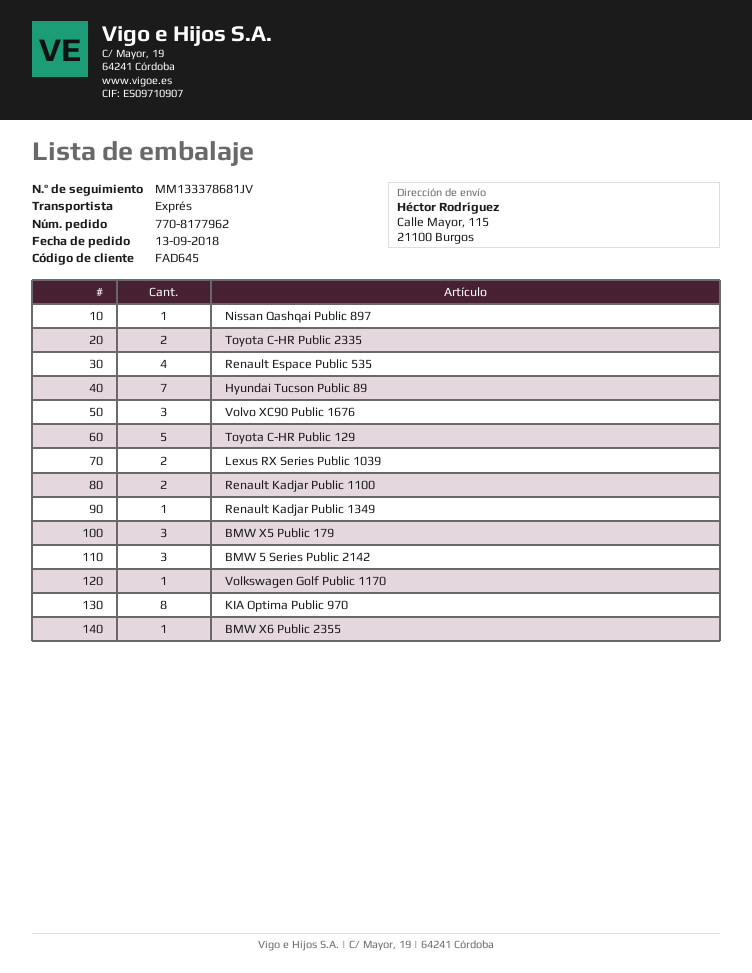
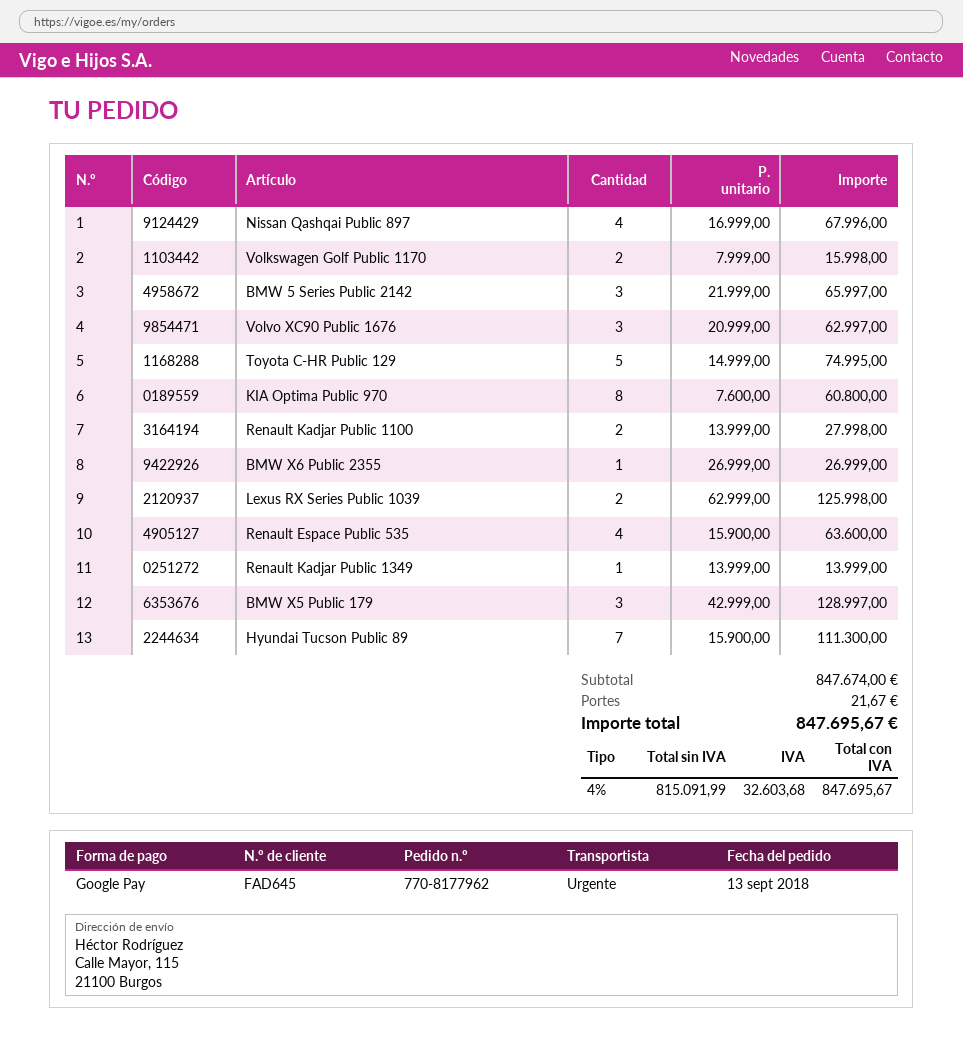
Nissan Qashqai Public 897: 1 -> 4
Toyota C-HR Public 2335: 2 -> none
Volkswagen Golf Public 1170: 1 -> 2

